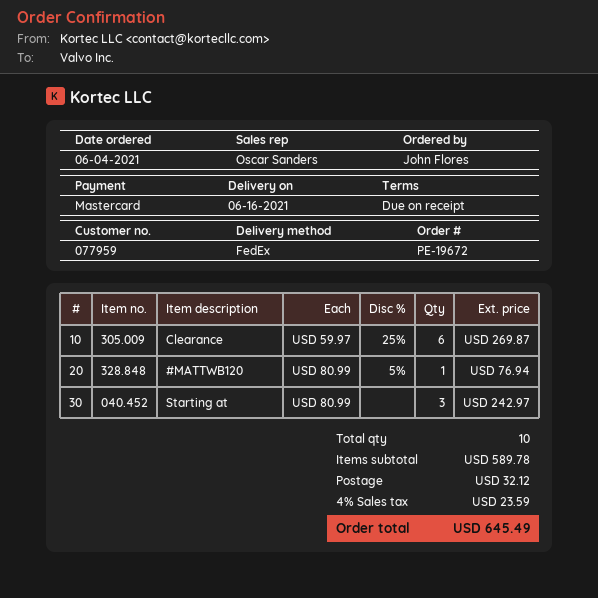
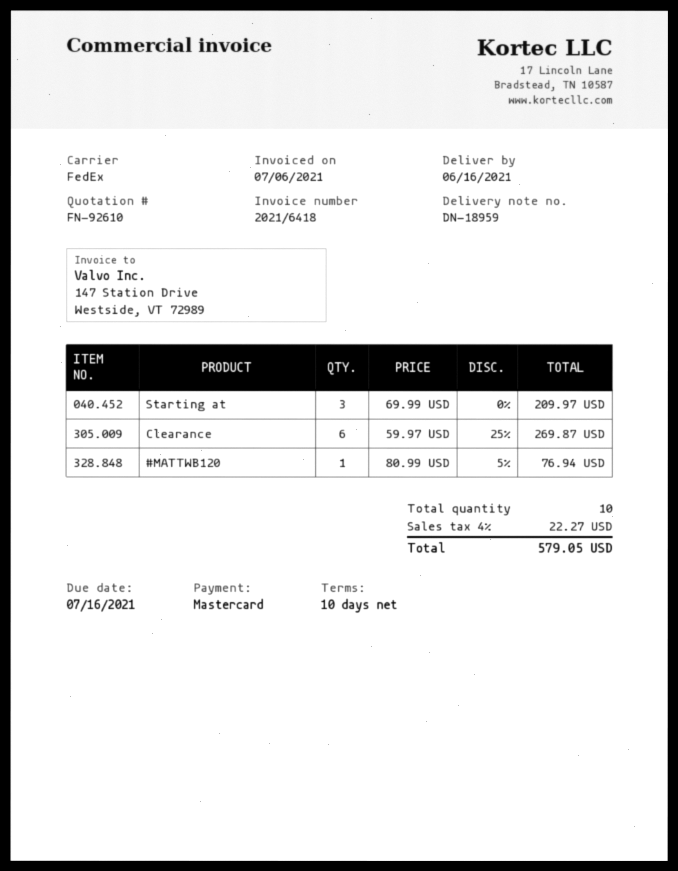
payment terms: on receipt -> 10 days
Starting at: 3 x 80.99 = 242.97 -> 3 x 69.99 = 209.97
shipping: 32.12 -> none
tax: 4% = 23.59 -> 4% = 22.27
total: 645.49 -> 579.05

